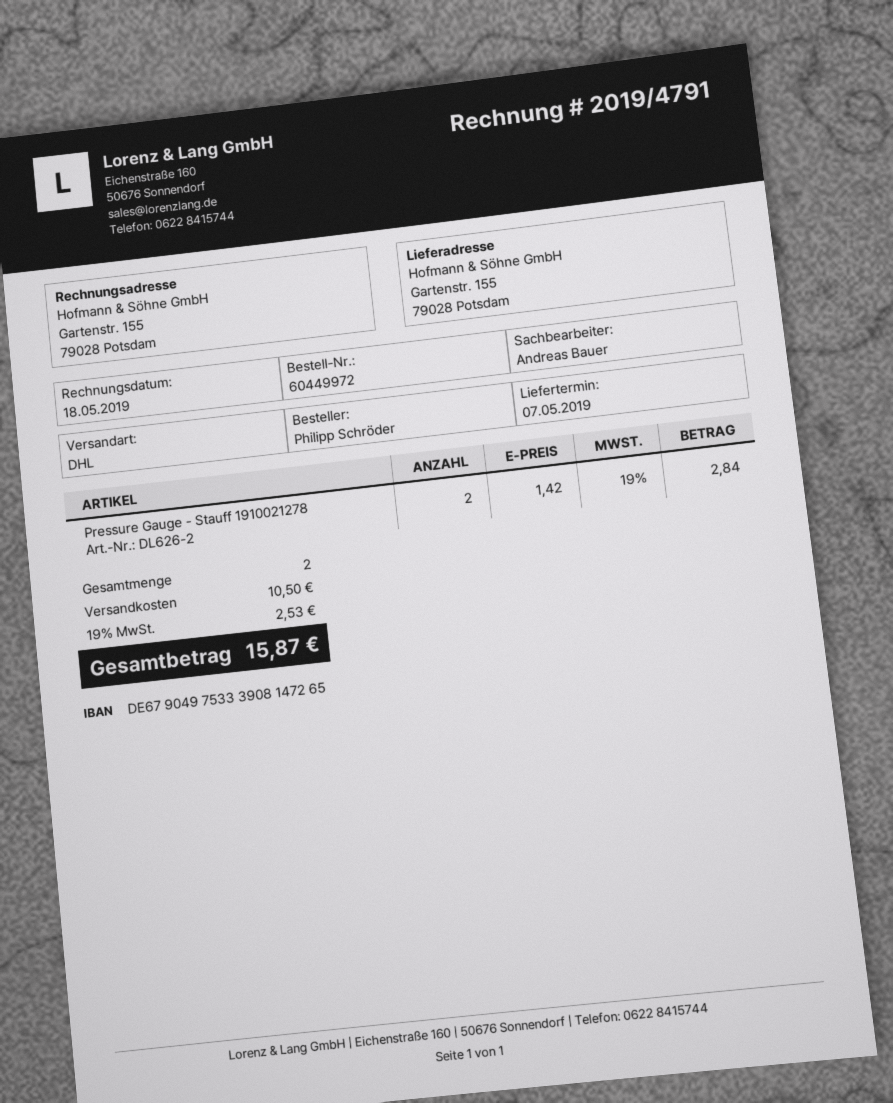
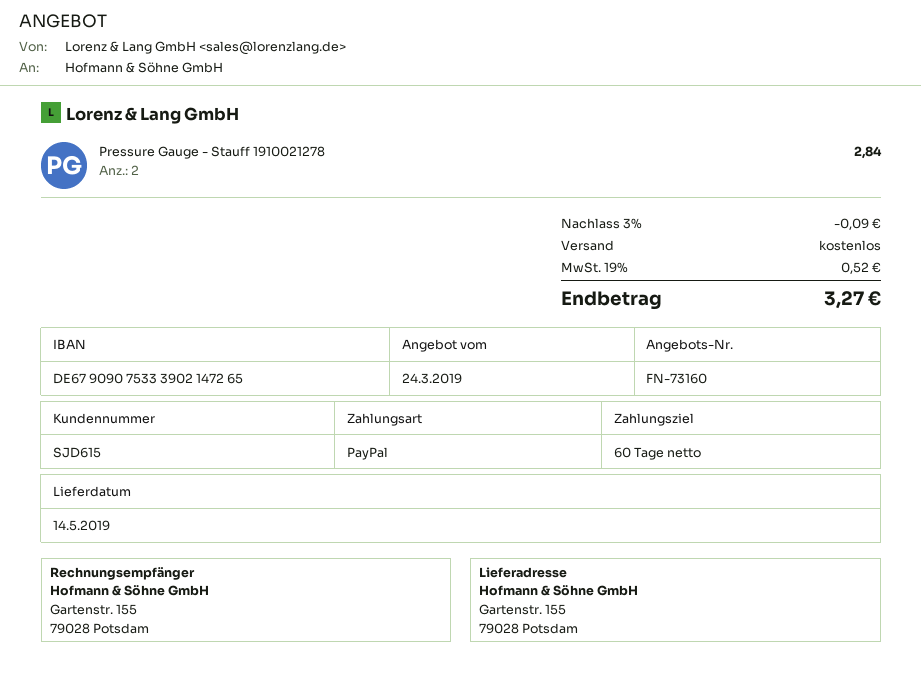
delivery date: 2019-05-07 -> 2019-05-14
bank account: DE67904975333908147265 -> DE67909075333902147265
discount: none -> 3% = 0.09
shipping: 10.50 -> 0.00
tax: 19% = 2.53 -> 19% = 0.52
total: 15.87 -> 3.27

